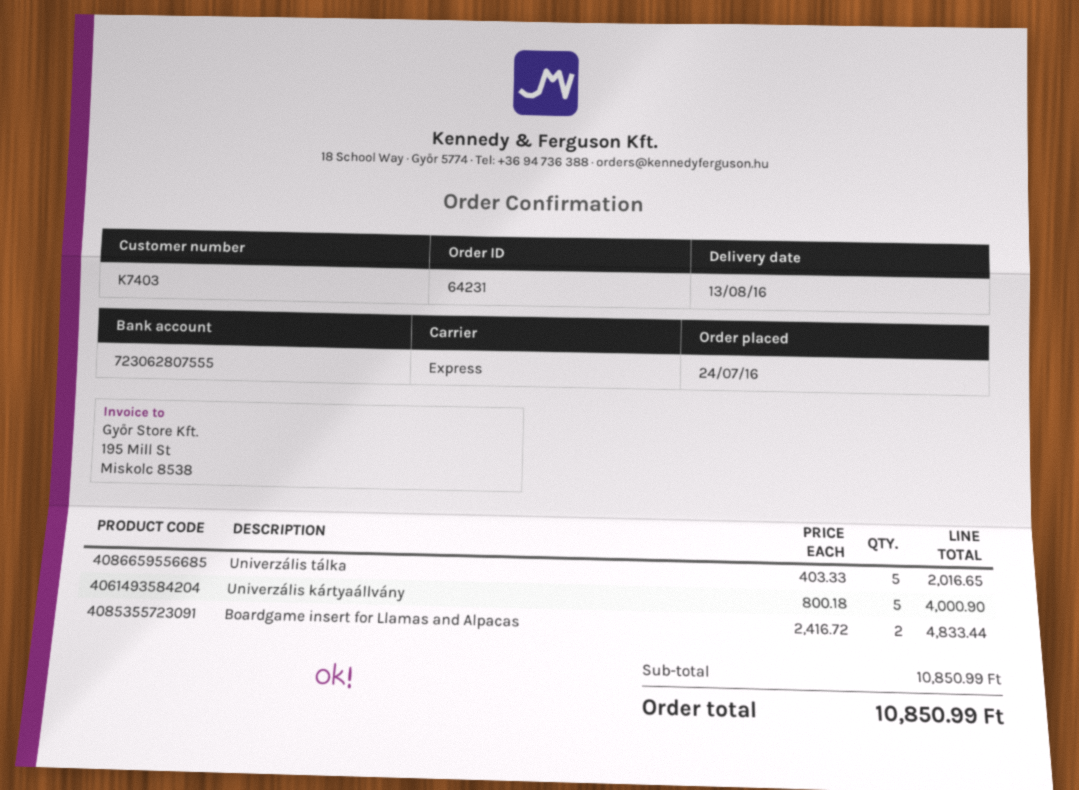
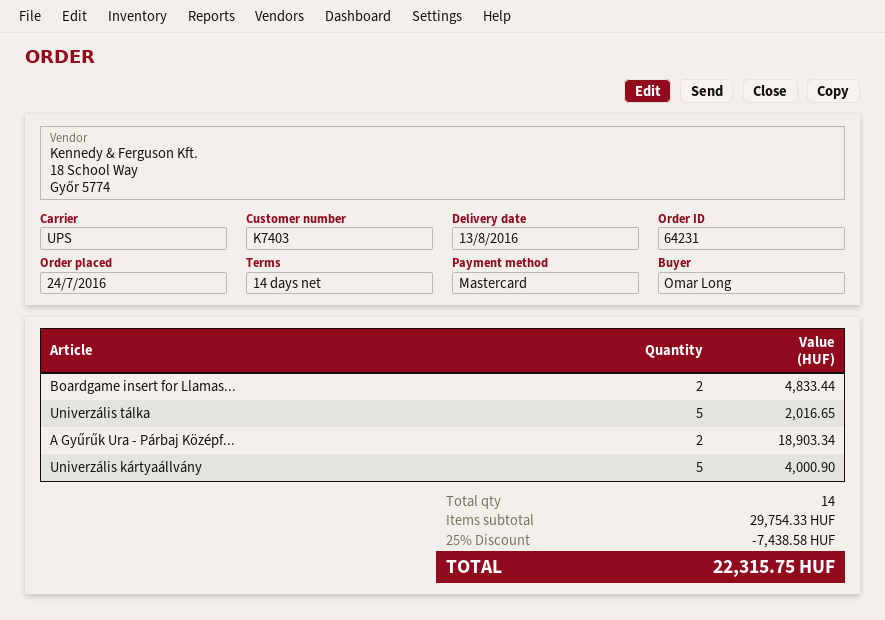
shipping method: express -> UPS
A Gyűrűk Ura - Párbaj Középf...: none -> 2 for 18903.34
subtotal: 10850.99 -> 29754.33
discount: none -> 25% = 7438.58
total: 10850.99 -> 22315.75

